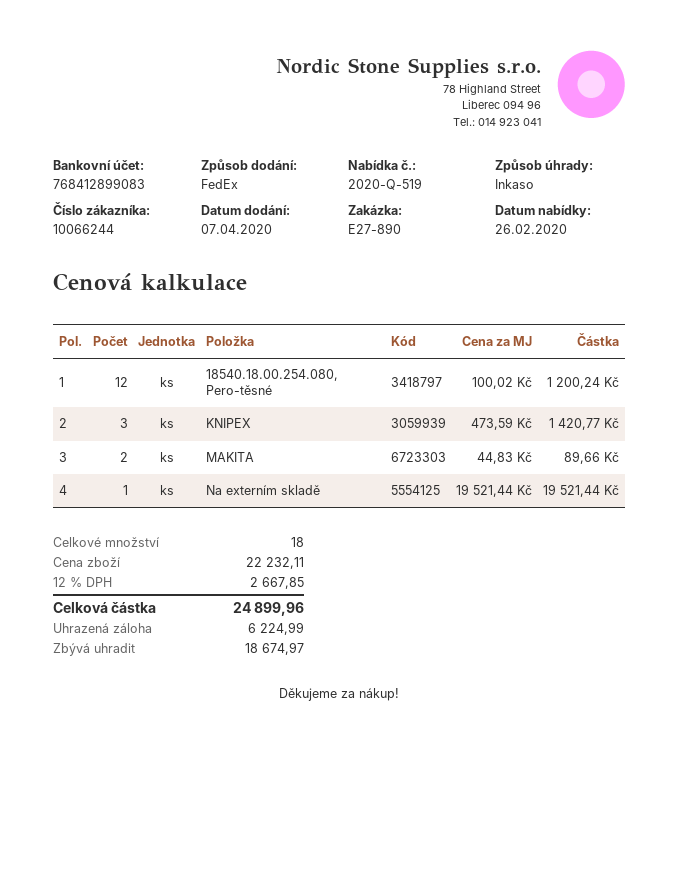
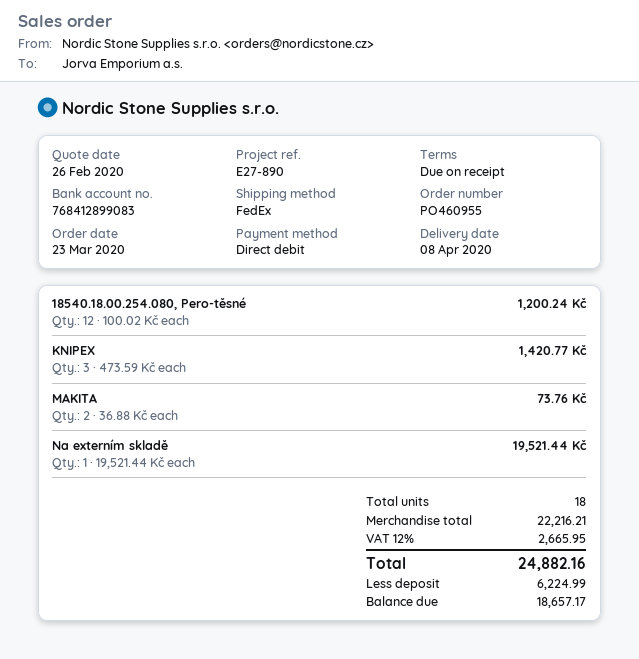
delivery date: 2020-04-07 -> 2020-04-08
MAKITA: 2 x 44.83 = 89.66 -> 2 x 36.88 = 73.76
subtotal: 22232.11 -> 22216.21
tax: 12% = 2667.85 -> 12% = 2665.95
total: 24899.96 -> 24882.16
balance: 18674.97 -> 18657.17

